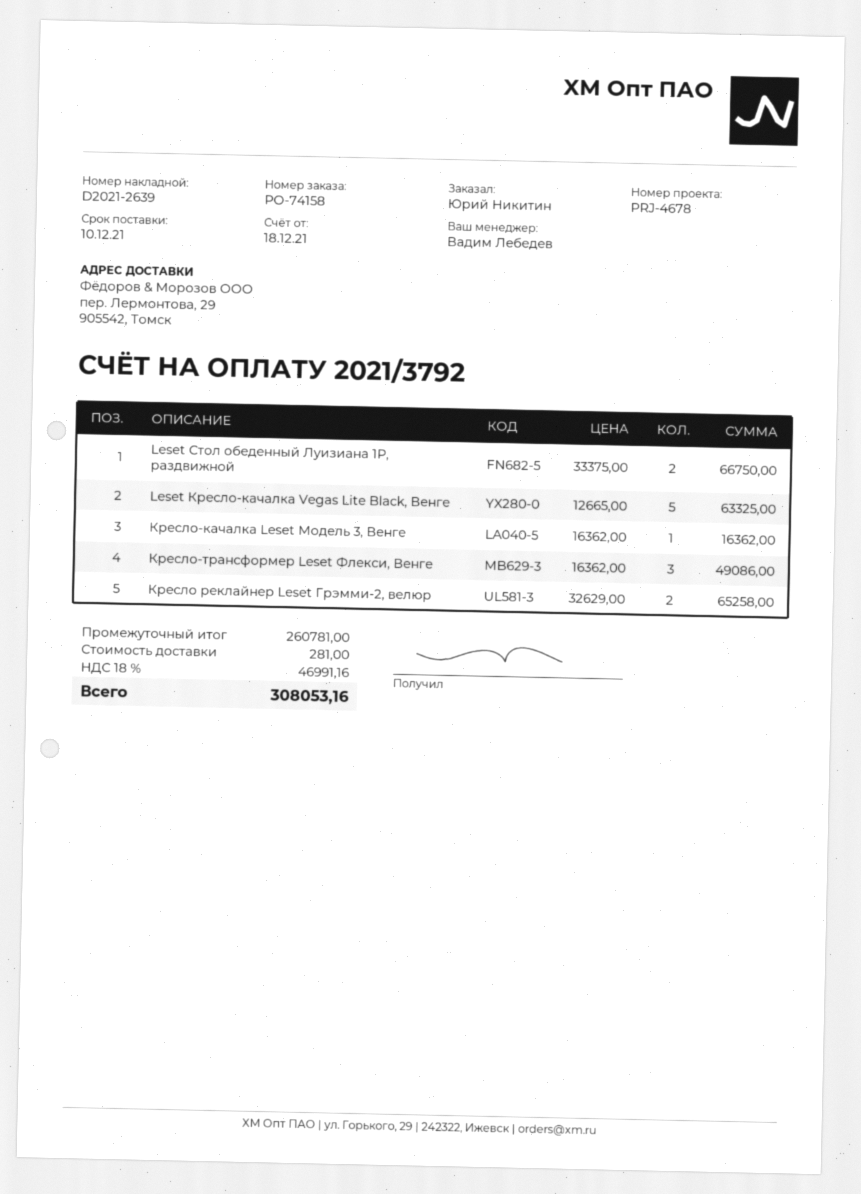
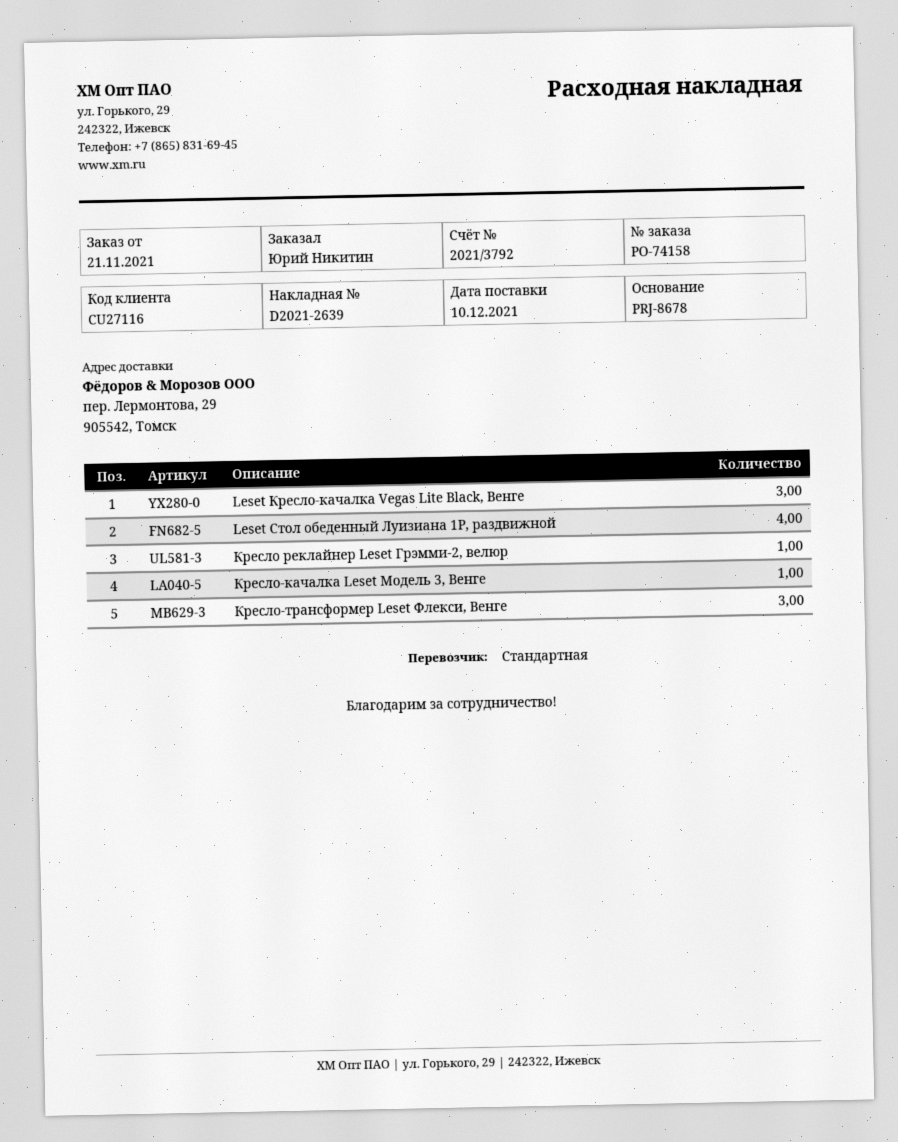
reference: PRJ-4678 -> PRJ-8678
Leset Стол обеденный Луизиана 1Р, раздвижной: 2 -> 4
Leset Кресло-качалка Vegas Lite Black, Венге: 5 -> 3
Кресло реклайнер Leset Грэмми-2, велюр: 2 -> 1

